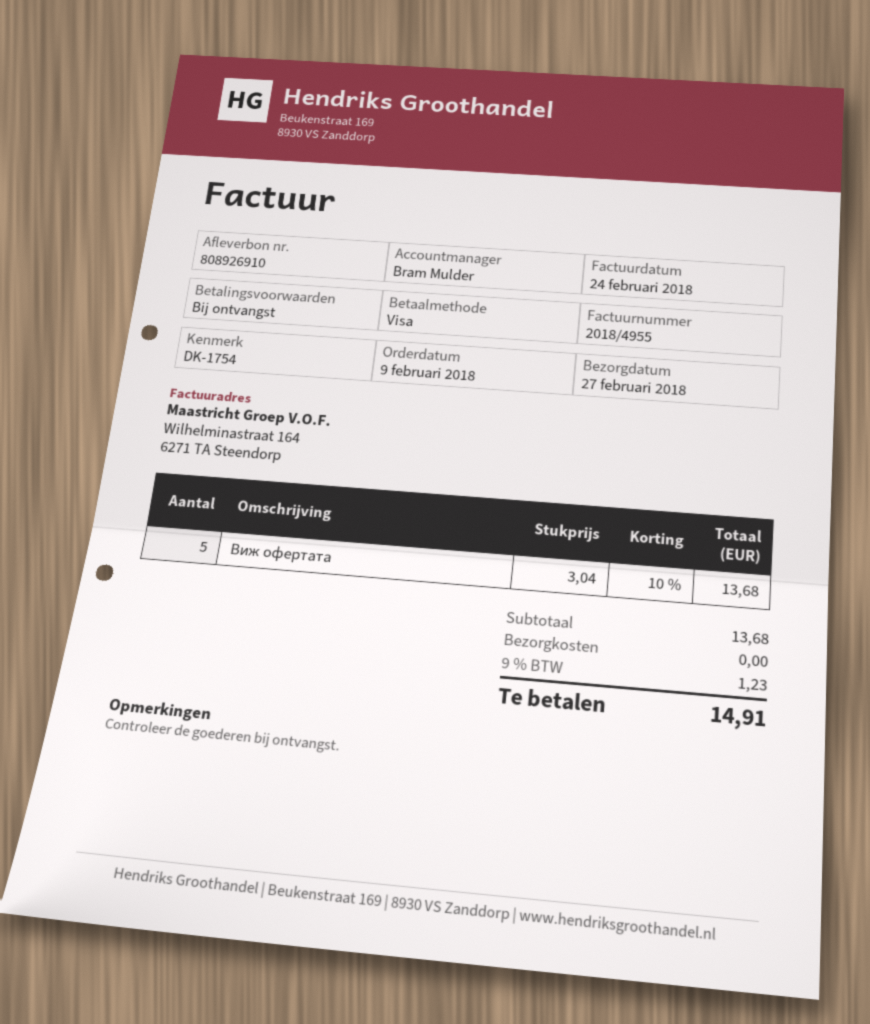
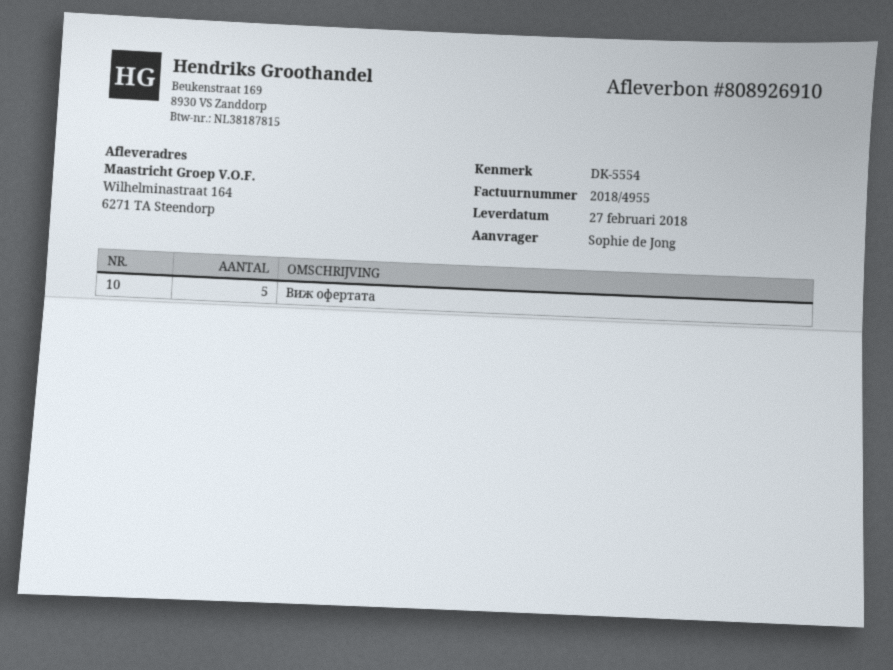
reference: DK-1754 -> DK-5554

